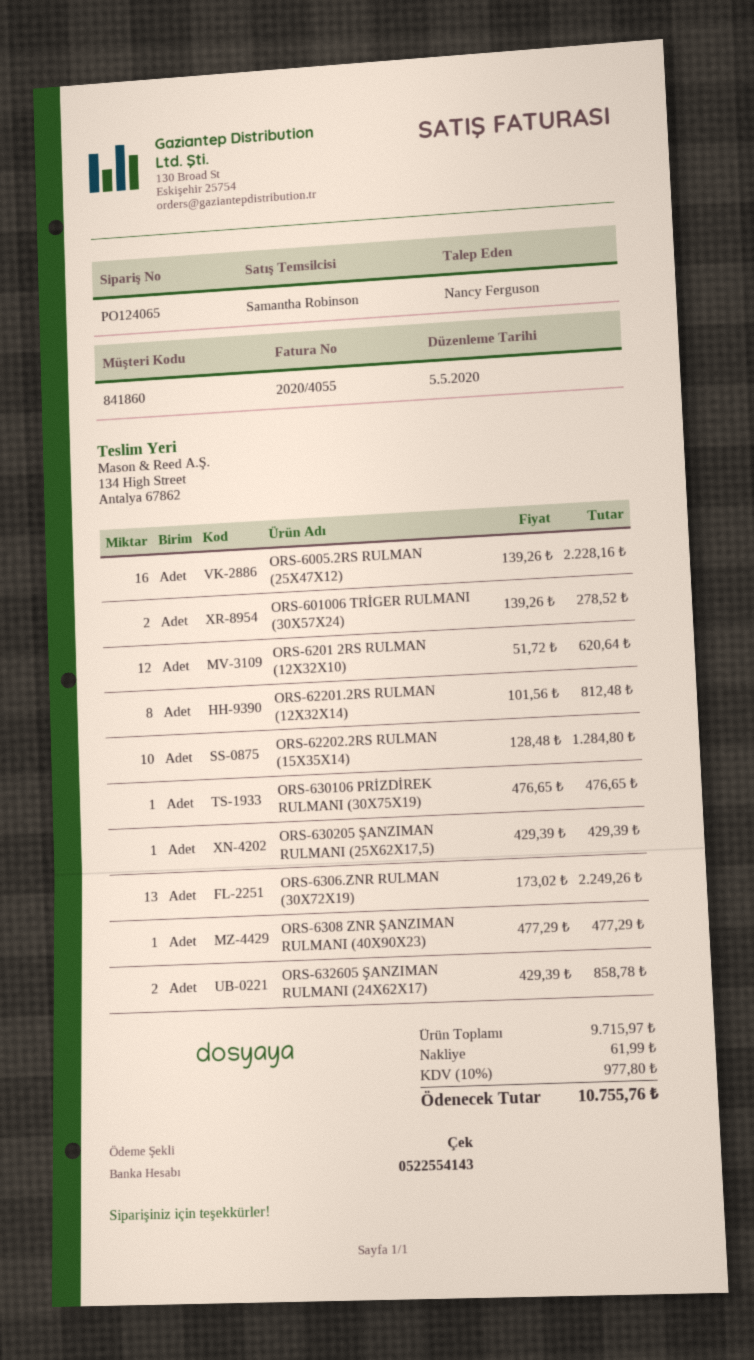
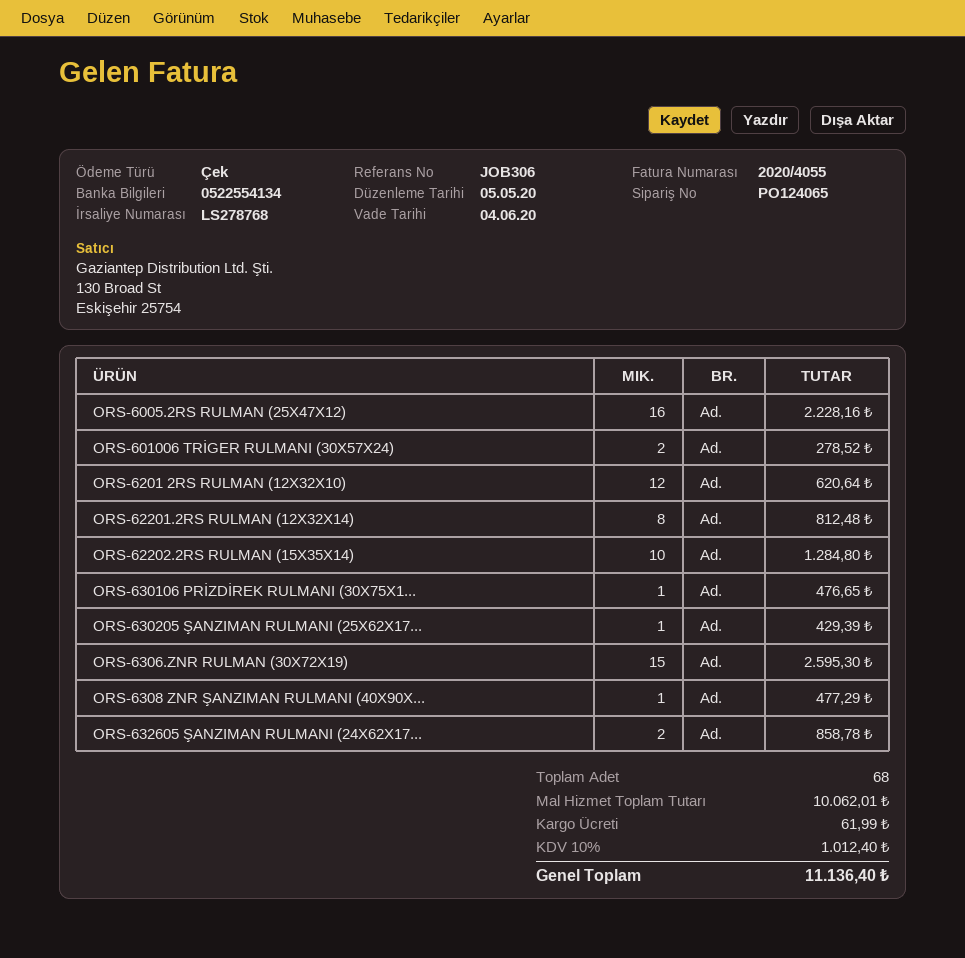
bank account: 0522554143 -> 0522554134
ORS-6306.ZNR RULMAN (30X72X19): 13 for 2249.26 -> 15 for 2595.30
subtotal: 9715.97 -> 10062.01
tax: 10% = 977.80 -> 10% = 1012.40
total: 10755.76 -> 11136.40

